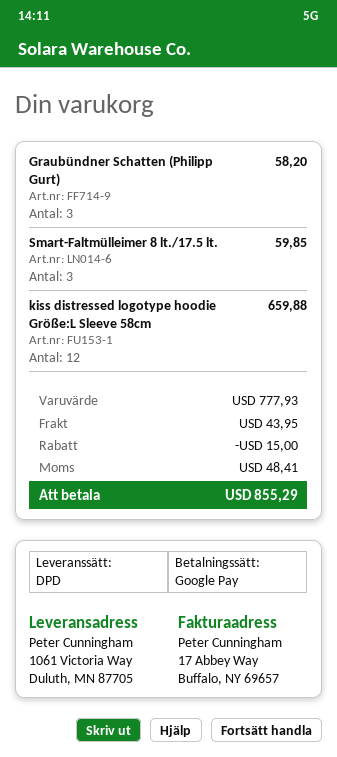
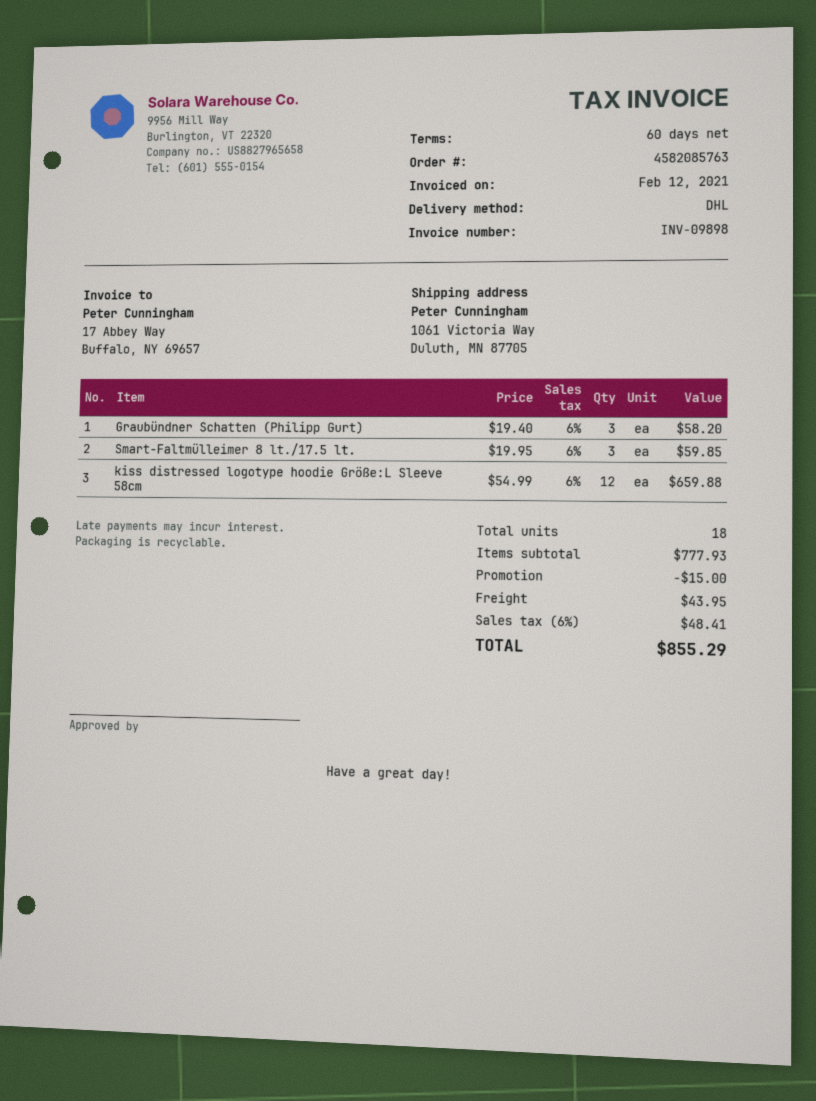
shipping method: DPD -> DHL

